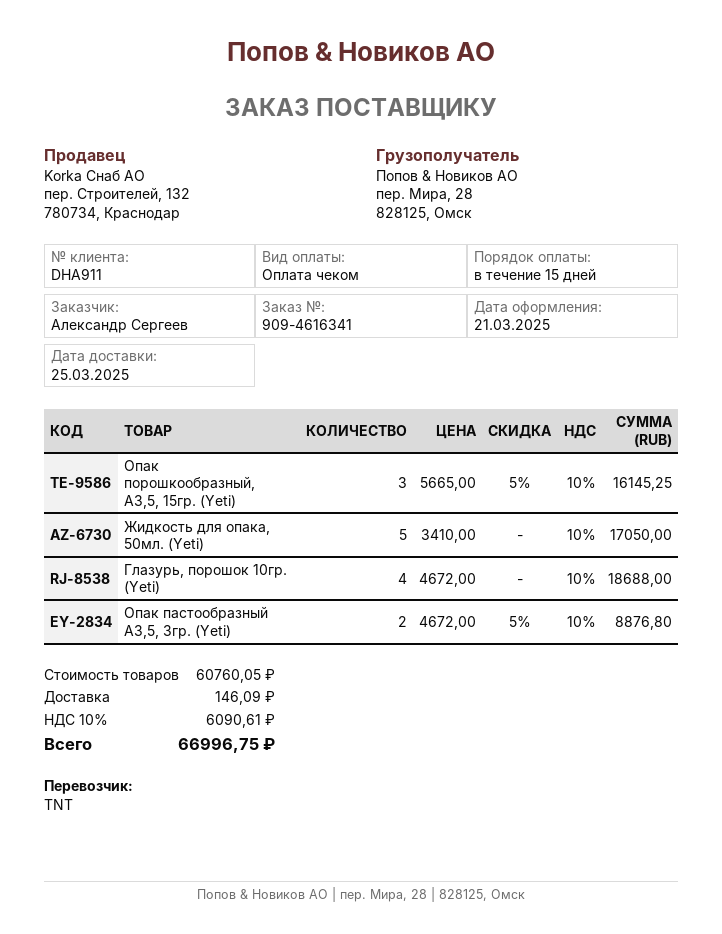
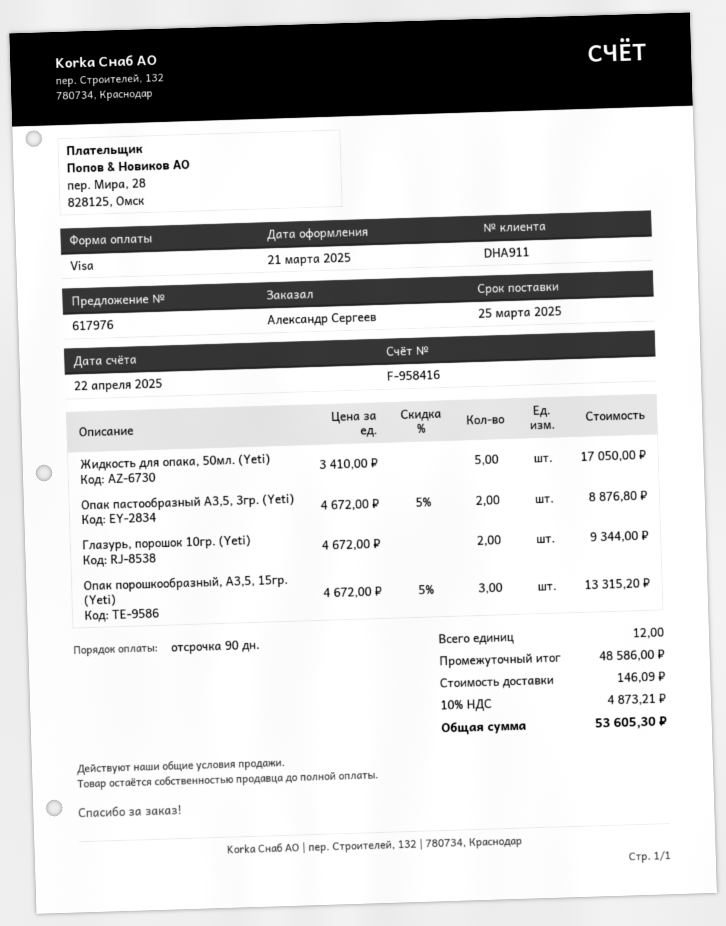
payment terms: 15 days -> 90 days
payment method: cheque -> Visa
Опак порошкообразный, A3,5, 15гр. (Yeti): 3 x 5665.00 - 5% = 16145.25 -> 3 x 4672.00 - 5% = 13315.20
Глазурь, порошок 10гр. (Yeti): 4 x 4672.00 = 18688.00 -> 2 x 4672.00 = 9344.00
subtotal: 60760.05 -> 48586.00
tax: 10% = 6090.61 -> 10% = 4873.21
total: 66996.75 -> 53605.30

